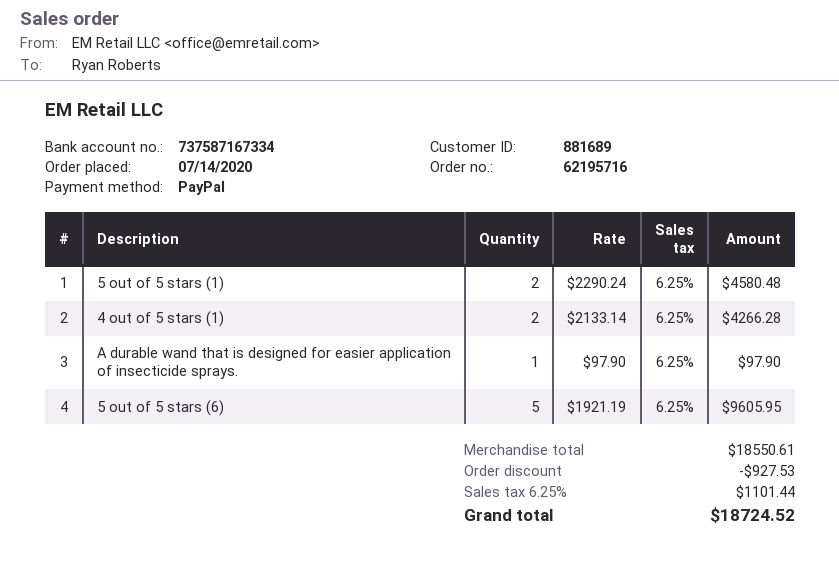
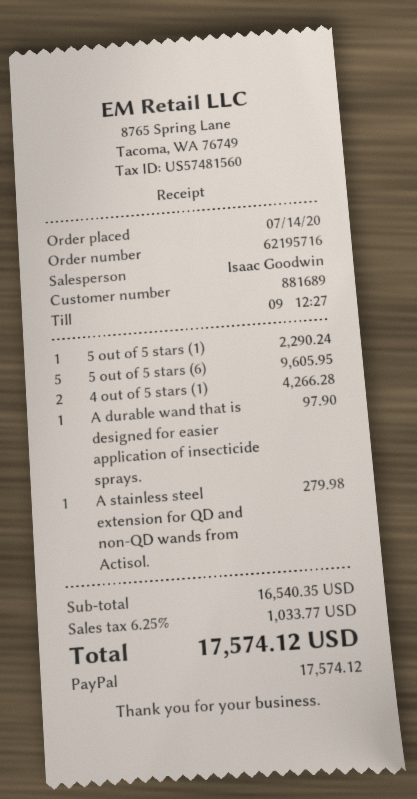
5 out of 5 stars (1): 2 for 4580.48 -> 1 for 2290.24
A stainless steel extension for QD and non-QD wands from Actisol.: none -> 1 for 279.98
subtotal: 18550.61 -> 16540.35
discount: 927.53 -> none
tax: 6.25% = 1101.44 -> 6.25% = 1033.77
total: 18724.52 -> 17574.12

